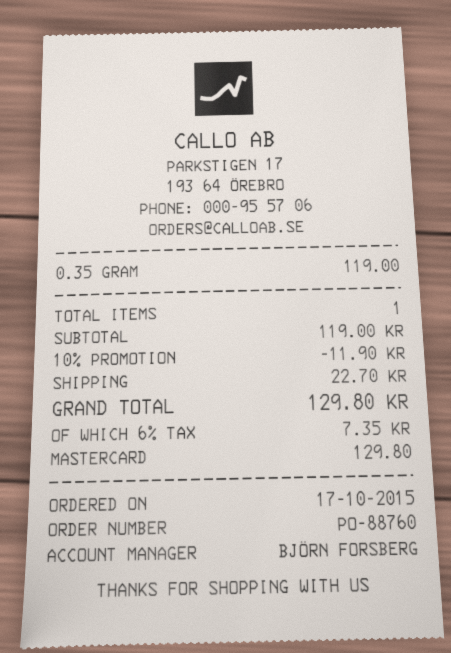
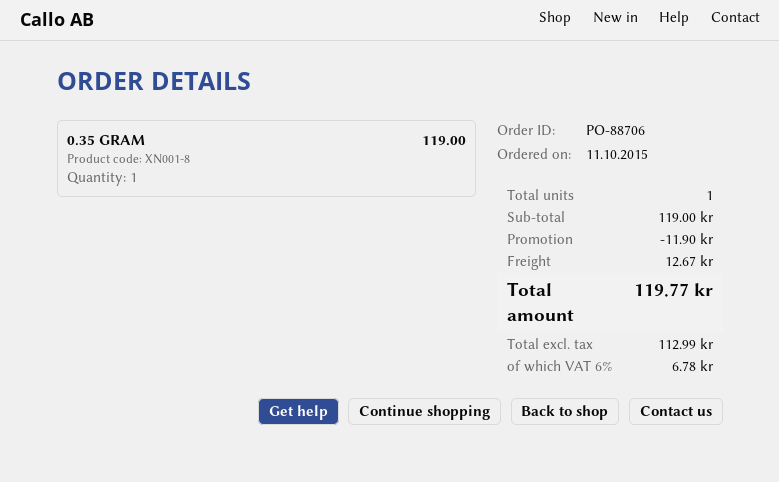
order number: PO-88760 -> PO-88706
order date: 2015-10-17 -> 2015-10-11
shipping: 22.70 -> 12.67
tax: 6% = 7.35 -> 6% = 6.78
total: 129.80 -> 119.77

